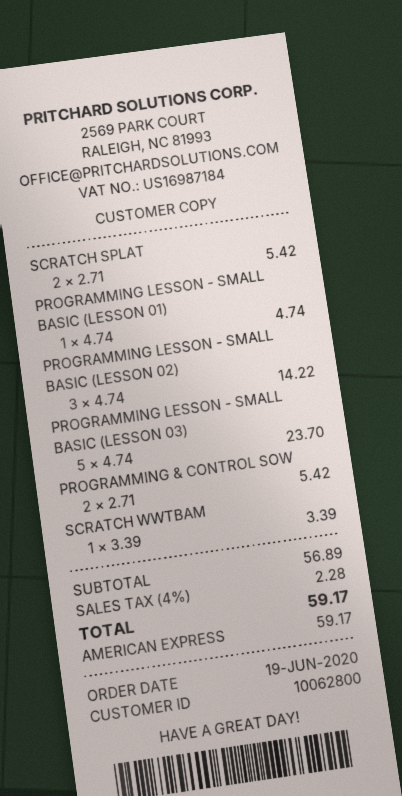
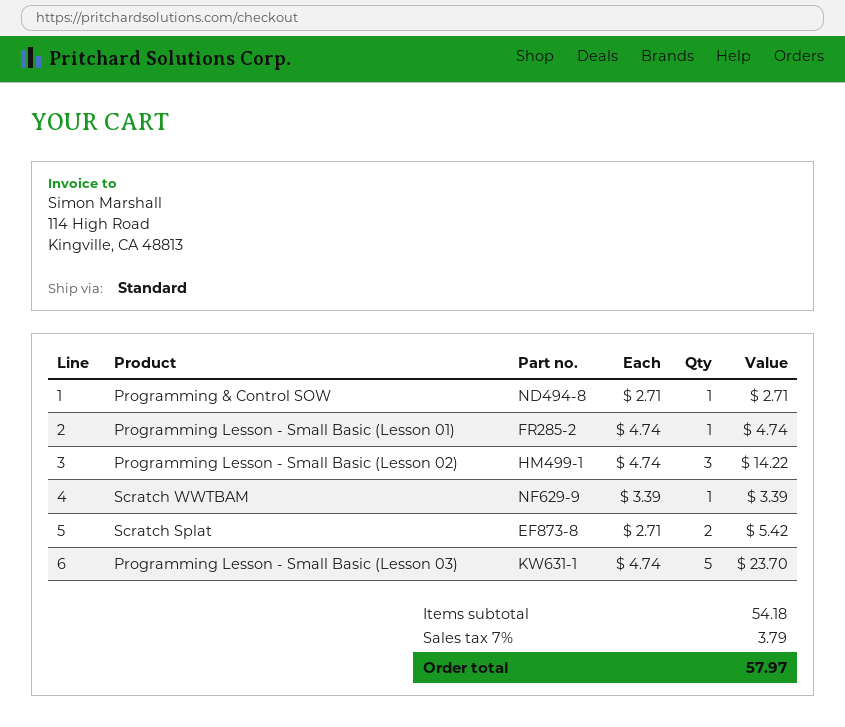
PROGRAMMING & CONTROL SOW: 2 x 2.71 = 5.42 -> 1 x 2.71 = 2.71
subtotal: 56.89 -> 54.18
tax: 4% = 2.28 -> 7% = 3.79
total: 59.17 -> 57.97

